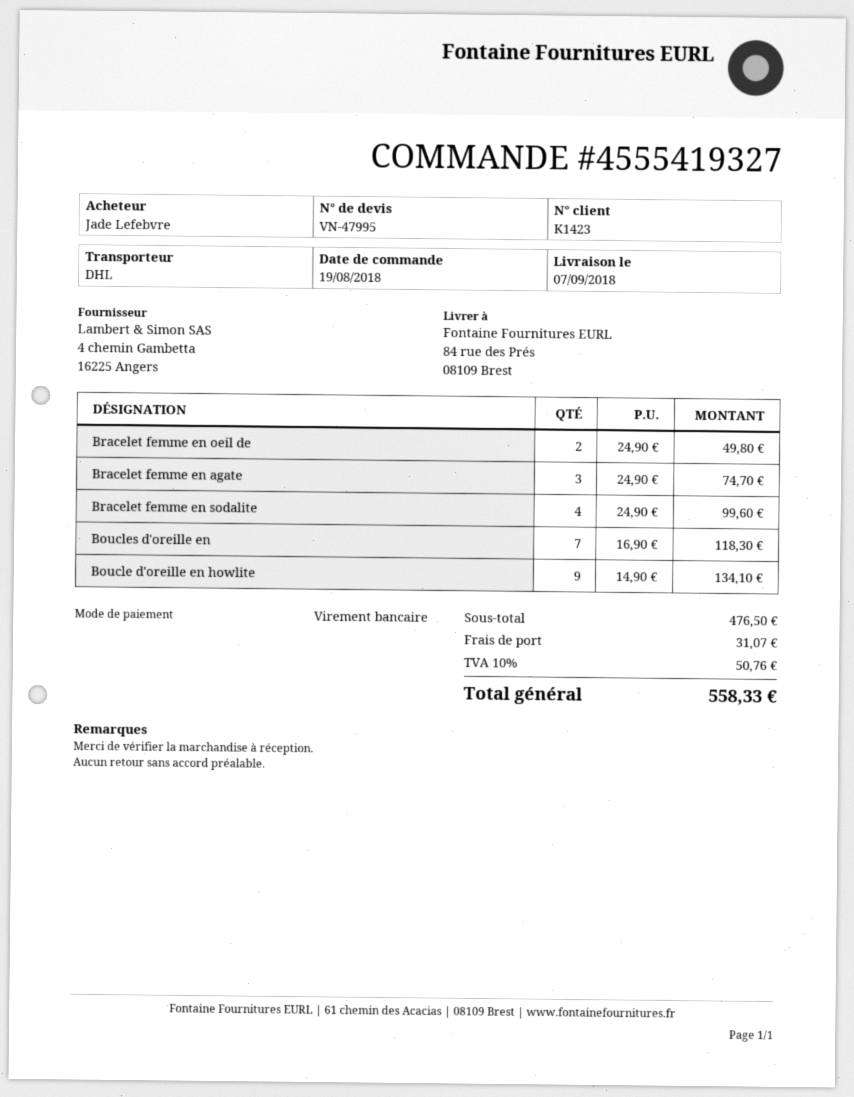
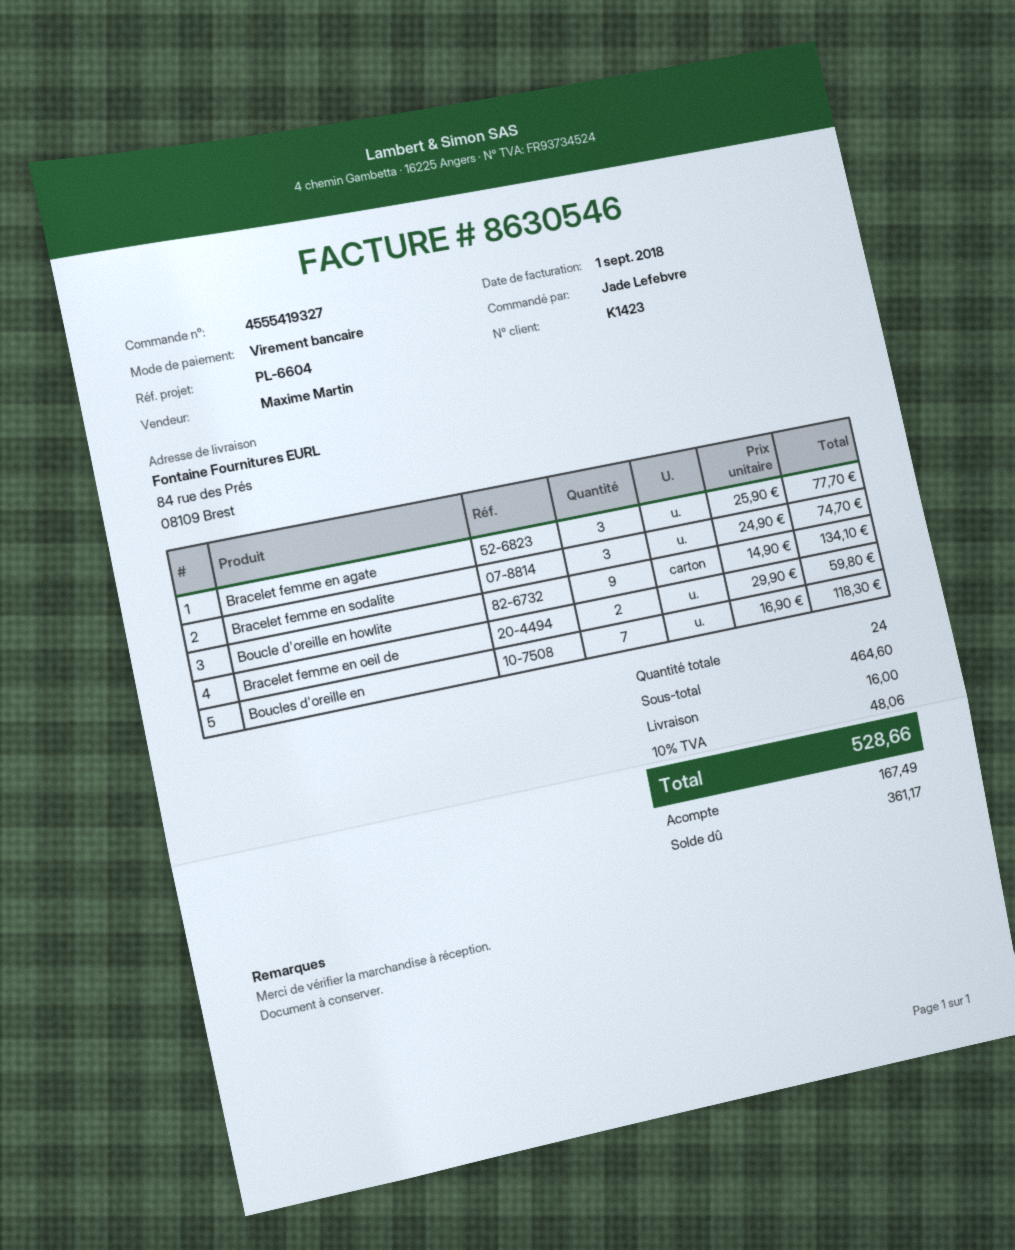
Bracelet femme en oeil de: 2 x 24.90 = 49.80 -> 2 x 29.90 = 59.80
Bracelet femme en agate: 3 x 24.90 = 74.70 -> 3 x 25.90 = 77.70
Bracelet femme en sodalite: 4 x 24.90 = 99.60 -> 3 x 24.90 = 74.70
subtotal: 476.50 -> 464.60
shipping: 31.07 -> 16.00
tax: 10% = 50.76 -> 10% = 48.06
total: 558.33 -> 528.66

